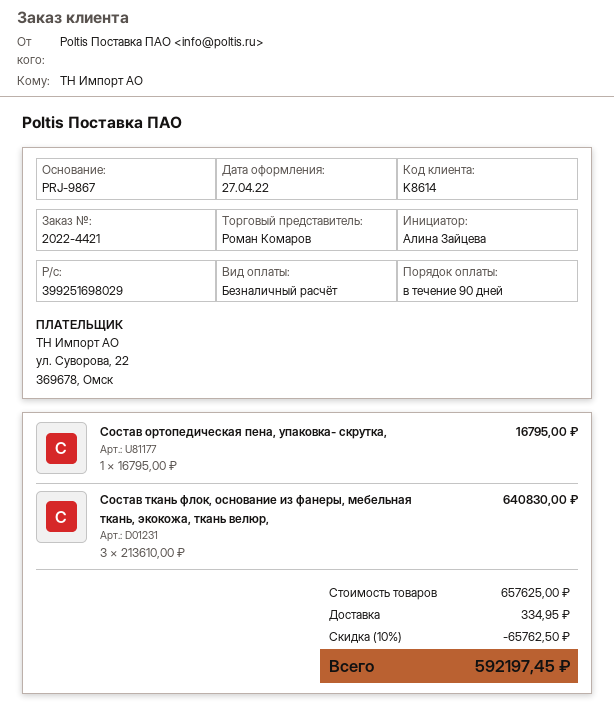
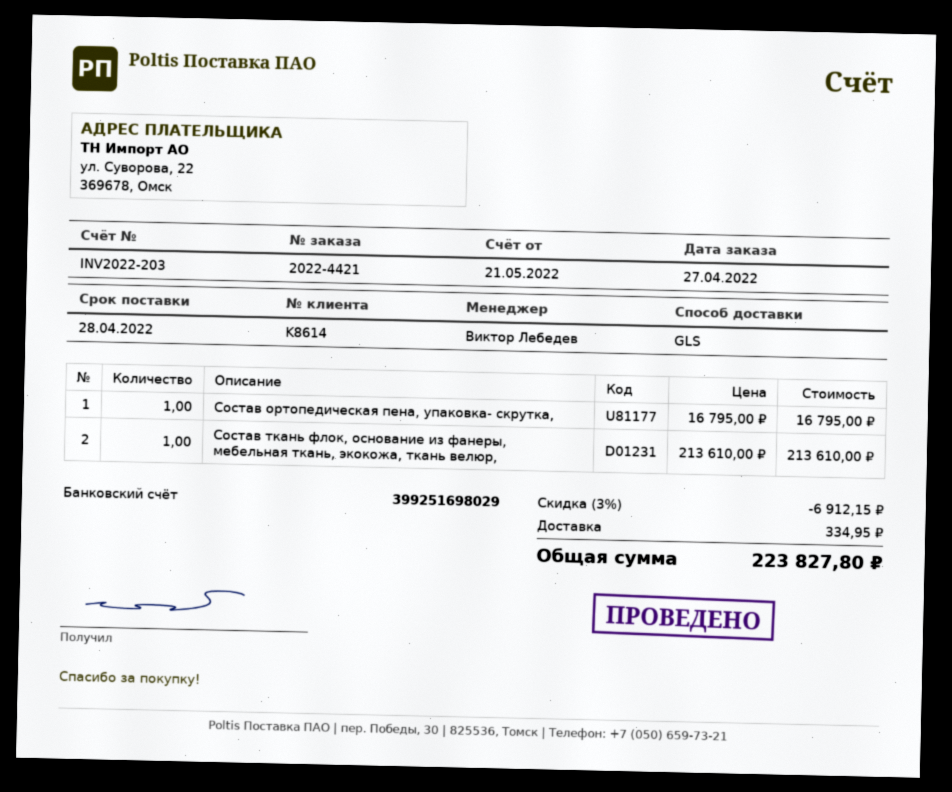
sales rep: Роман Комаров -> Виктор Лебедев
Состав ткань флок, основание из фанеры, мебельная ткань, экокожа, ткань велюр,: 3 x 213610.00 = 640830.00 -> 1 x 213610.00 = 213610.00
discount: 10% = 65762.50 -> 3% = 6912.15
total: 592197.45 -> 223827.80

